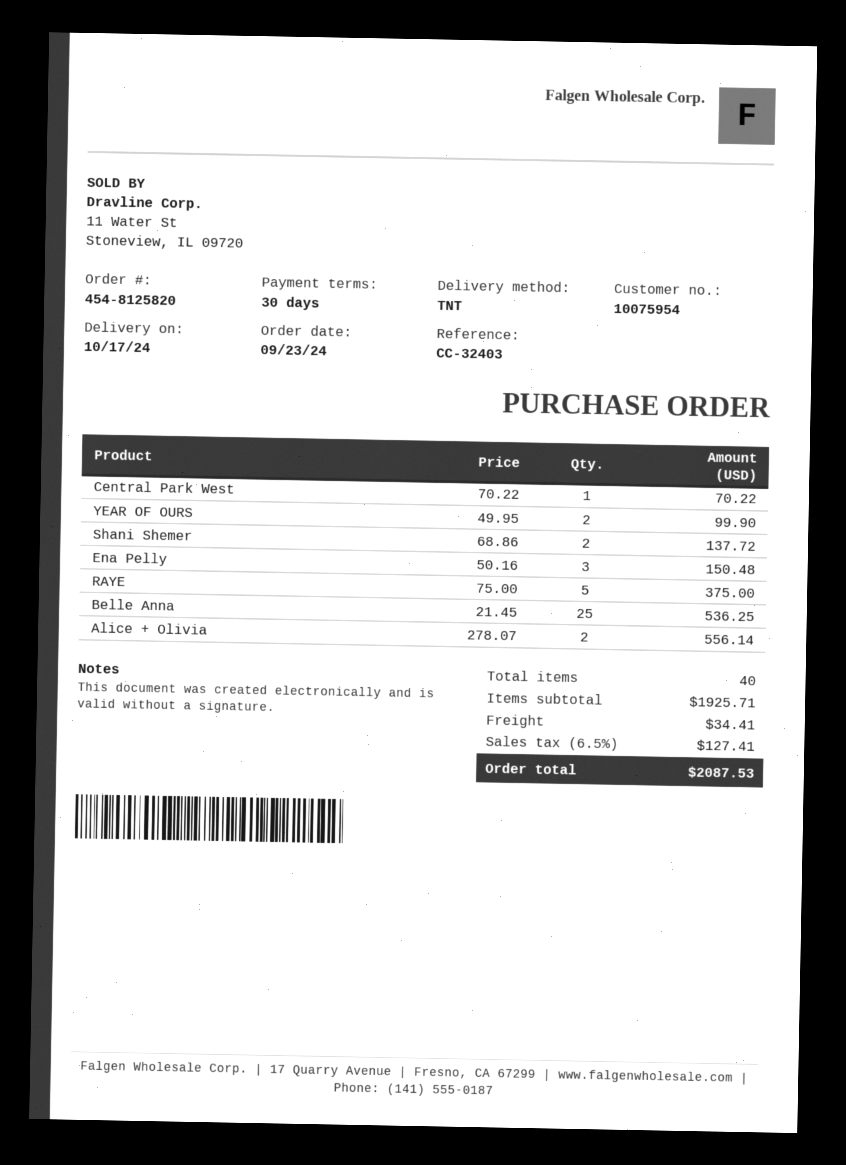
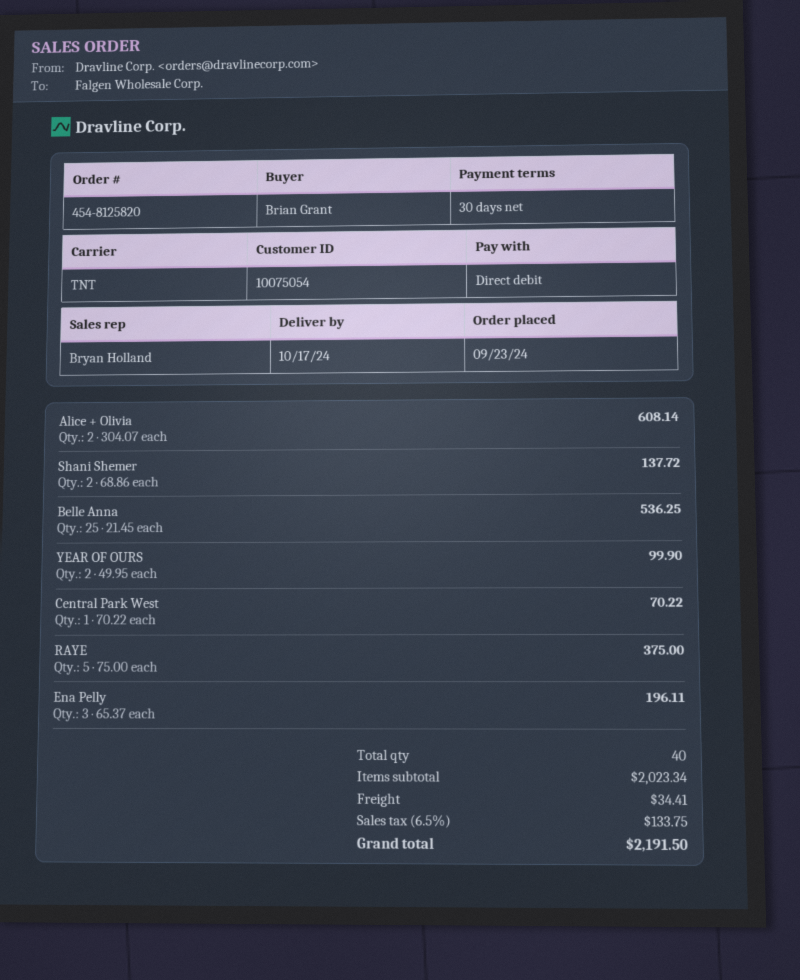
customer number: 10075954 -> 10075054
Ena Pelly: 3 x 50.16 = 150.48 -> 3 x 65.37 = 196.11
Alice + Olivia: 2 x 278.07 = 556.14 -> 2 x 304.07 = 608.14
subtotal: 1925.71 -> 2023.34
tax: 6.5% = 127.41 -> 6.5% = 133.75
total: 2087.53 -> 2191.50

